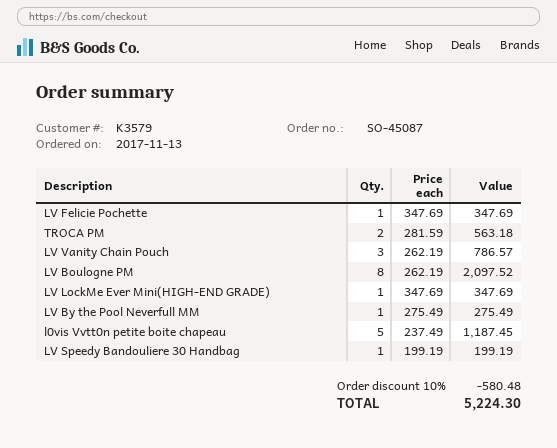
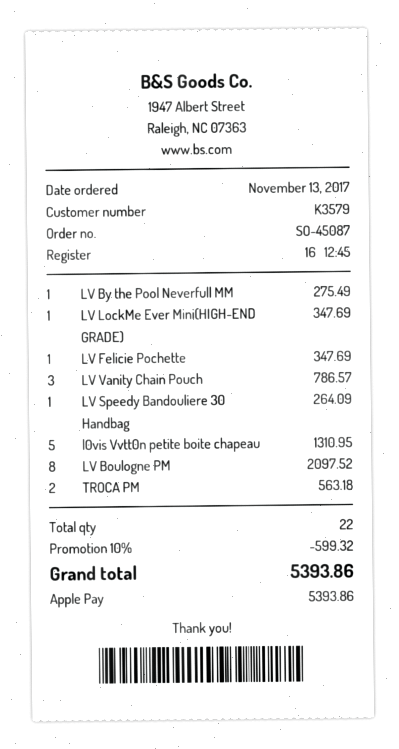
l0vis Vvtt0n petite boite chapeau: 5 for 1187.45 -> 5 for 1310.95
LV Speedy Bandouliere 30 Handbag: 1 for 199.19 -> 1 for 264.09
discount: 10% = 580.48 -> 10% = 599.32
total: 5224.30 -> 5393.86

